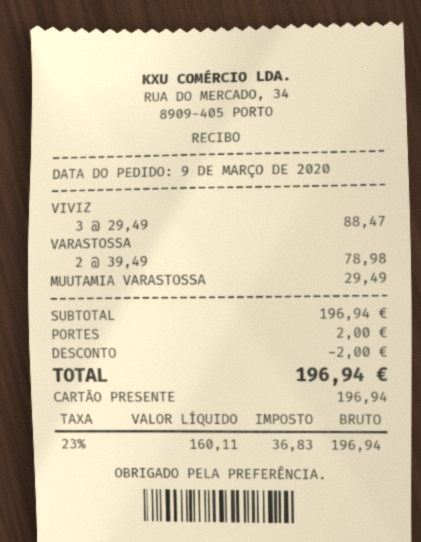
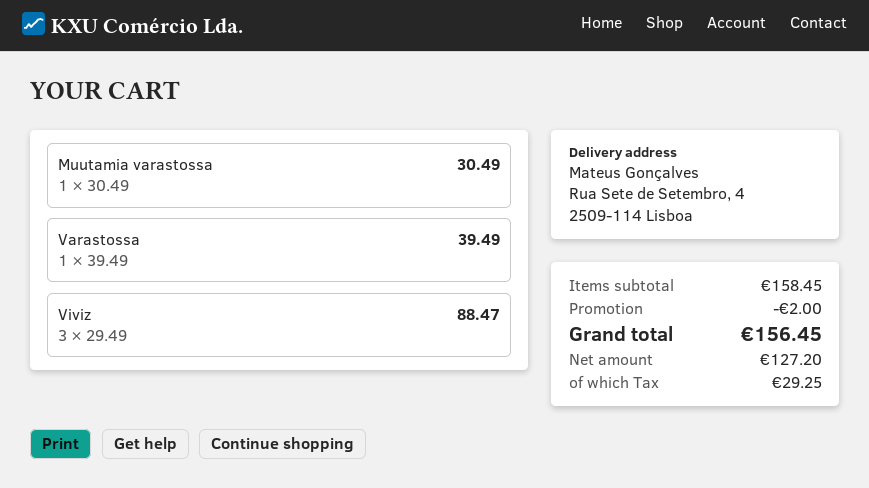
VARASTOSSA: 2 x 39.49 = 78.98 -> 1 x 39.49 = 39.49
MUUTAMIA VARASTOSSA: 1 x 29.49 = 29.49 -> 1 x 30.49 = 30.49
subtotal: 196.94 -> 158.45
shipping: 2.00 -> none
net: 160.11 -> 127.20
tax: 36.83 -> 29.25
total: 196.94 -> 156.45

